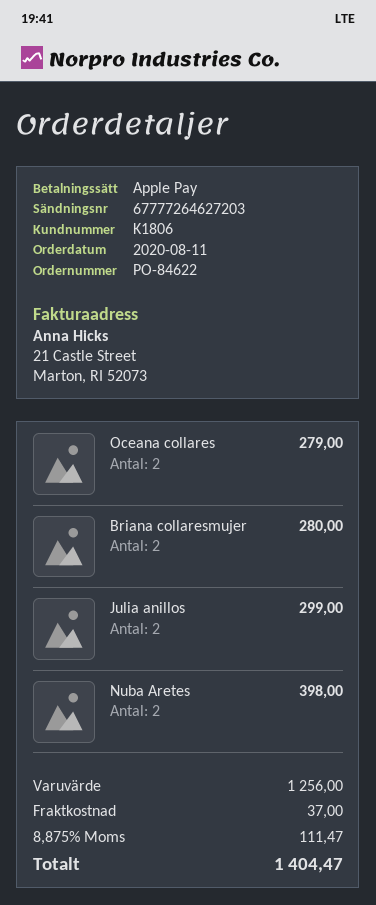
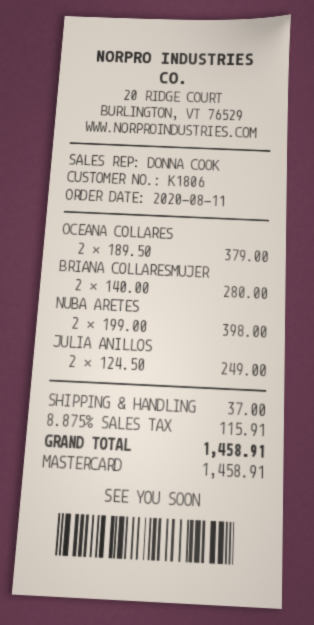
payment method: Apple Pay -> Mastercard
Oceana collares: 2 for 279.00 -> 2 for 379.00
Julia anillos: 2 for 299.00 -> 2 for 249.00
tax: 8.875% = 111.47 -> 8.875% = 115.91
total: 1404.47 -> 1458.91

